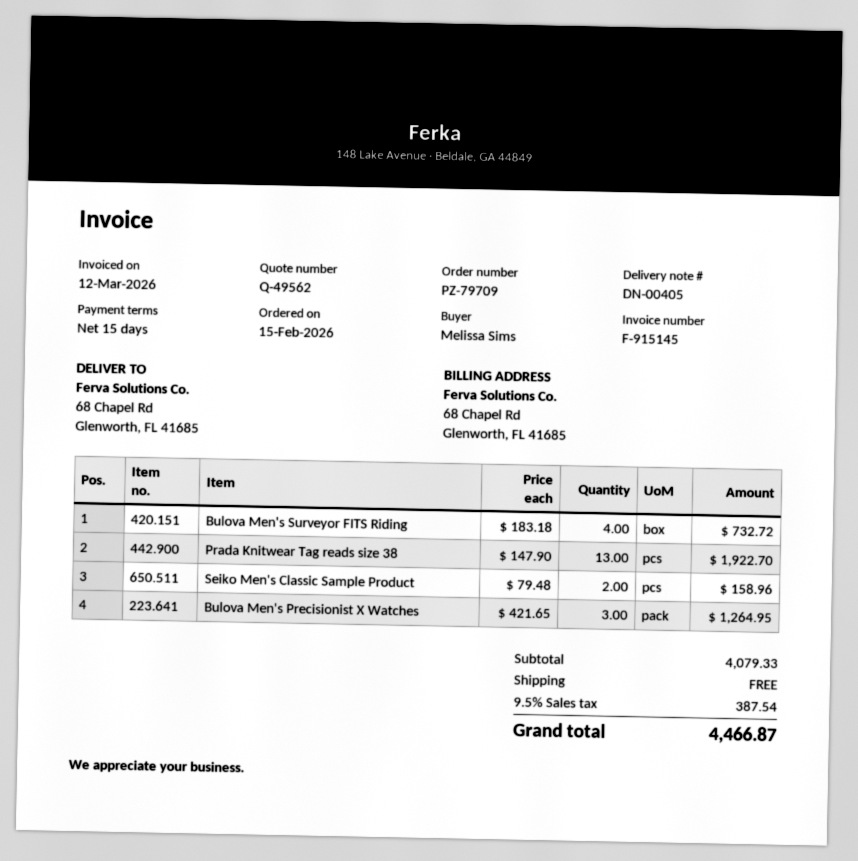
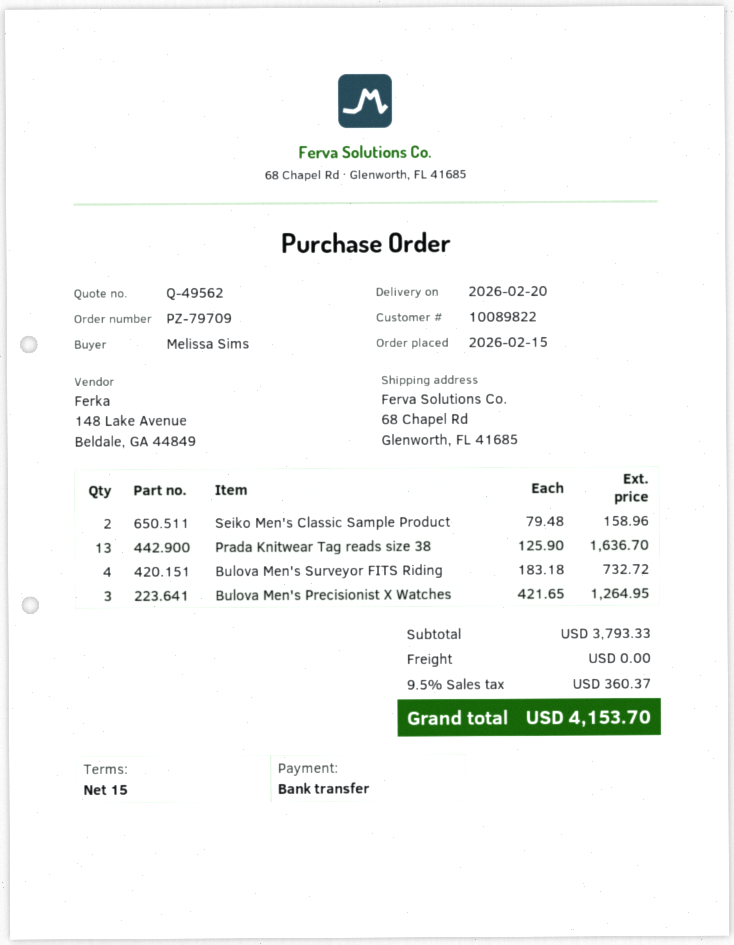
Prada Knitwear Tag reads size 38: 13 x 147.90 = 1922.70 -> 13 x 125.90 = 1636.70
subtotal: 4079.33 -> 3793.33
tax: 9.5% = 387.54 -> 9.5% = 360.37
total: 4466.87 -> 4153.70

